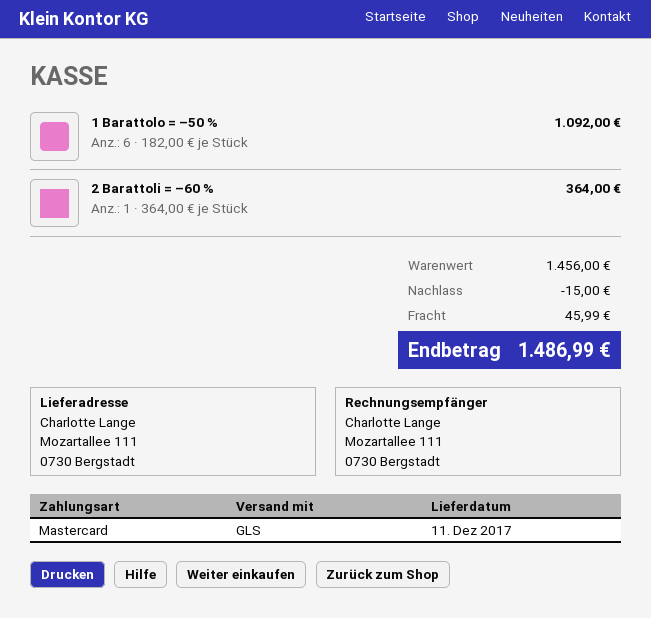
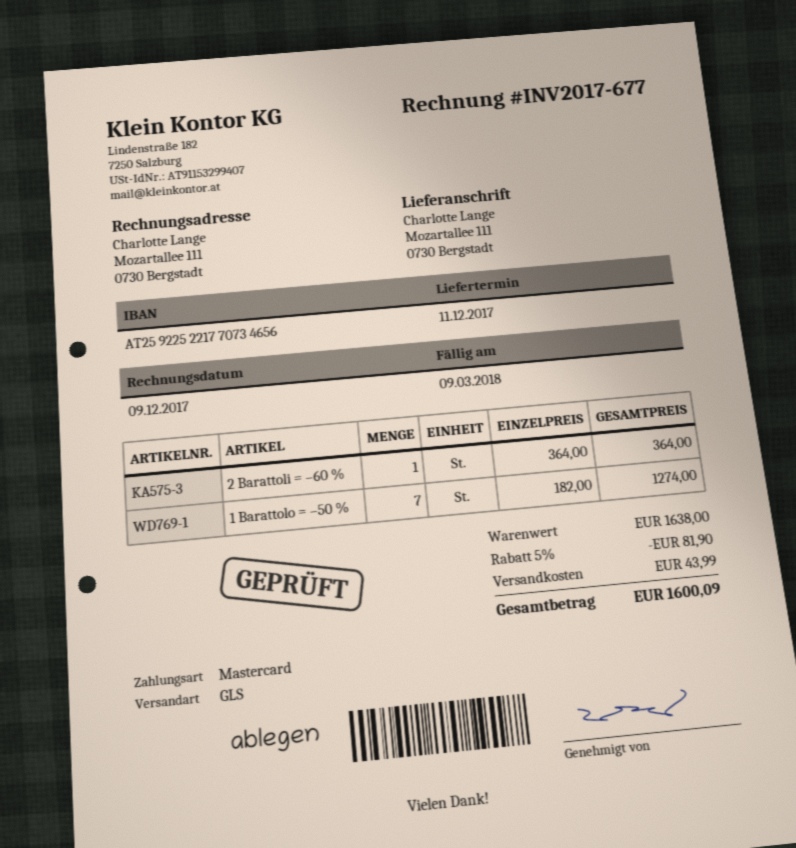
1 Barattolo = –50 %: 6 x 182.00 = 1092.00 -> 7 x 182.00 = 1274.00
subtotal: 1456.00 -> 1638.00
discount: 15.00 -> 81.90
shipping: 45.99 -> 43.99
total: 1486.99 -> 1600.09

